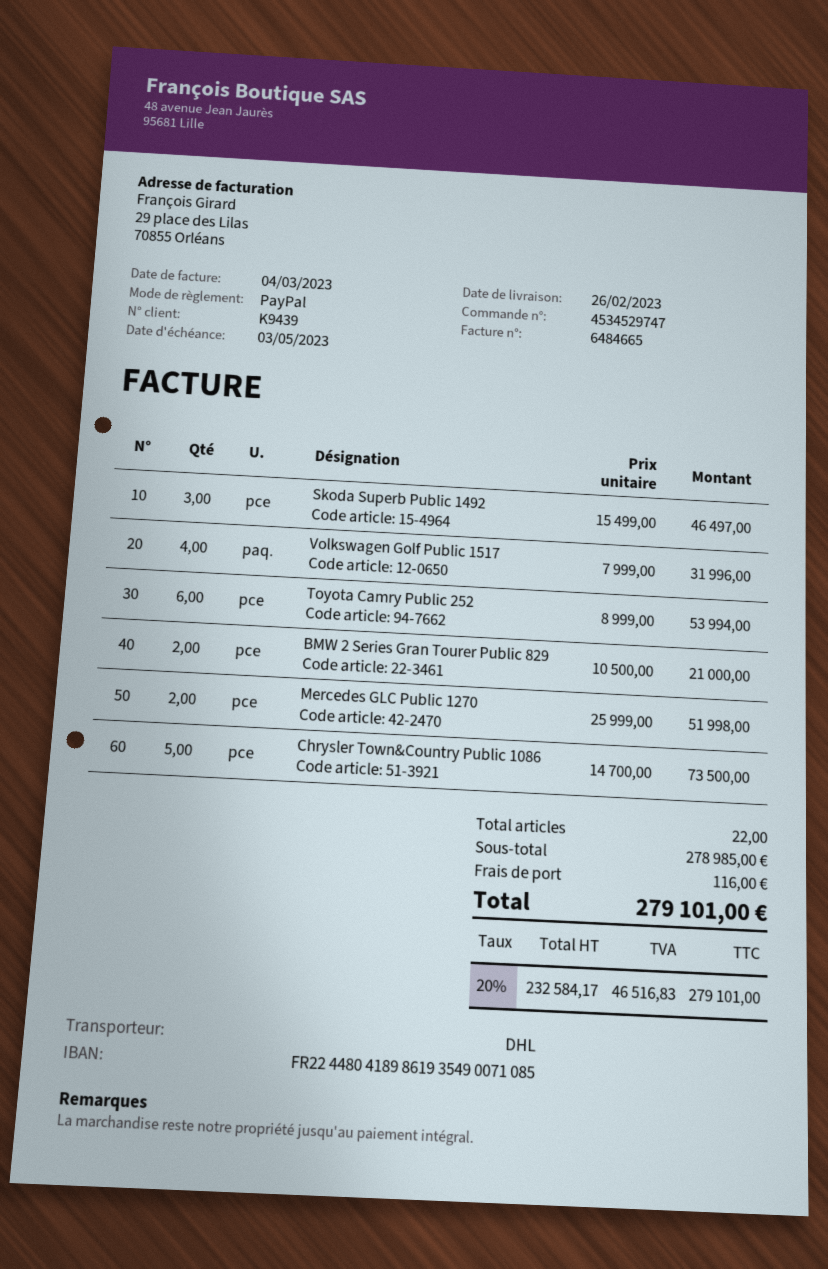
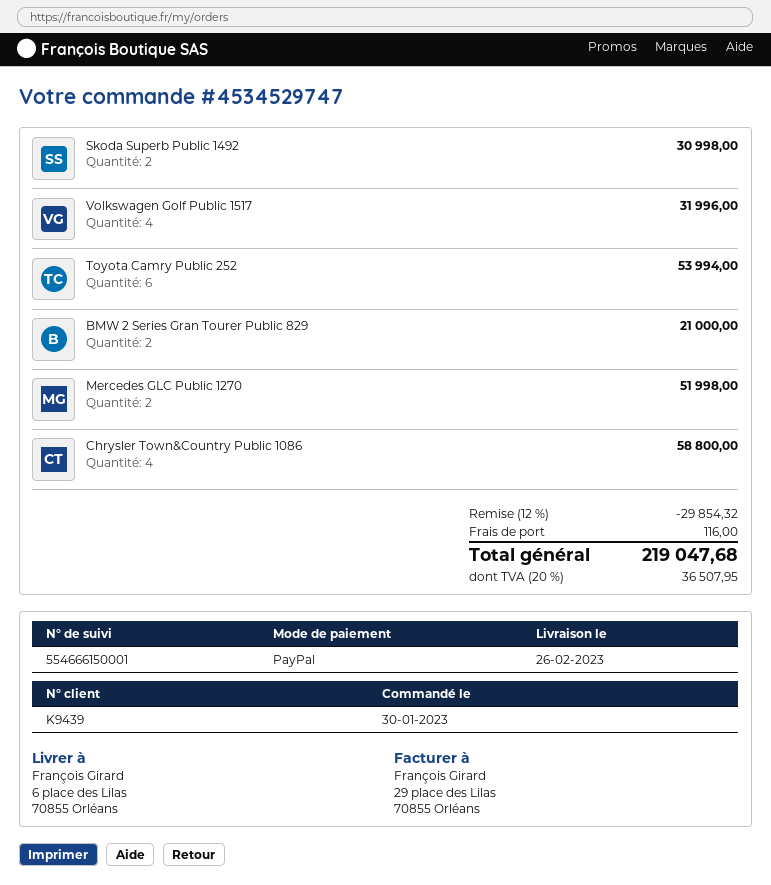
Skoda Superb Public 1492: 3 for 46497.00 -> 2 for 30998.00
Chrysler Town&Country Public 1086: 5 for 73500.00 -> 4 for 58800.00
discount: none -> 12% = 29854.32
tax: 20% = 46516.83 -> 20% = 36507.95
total: 279101.00 -> 219047.68

